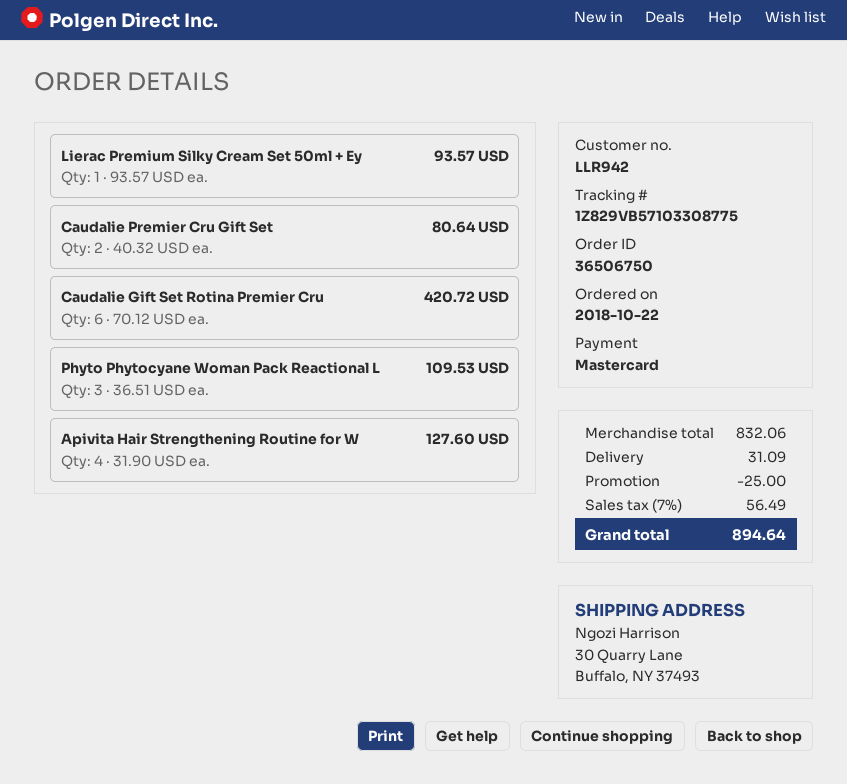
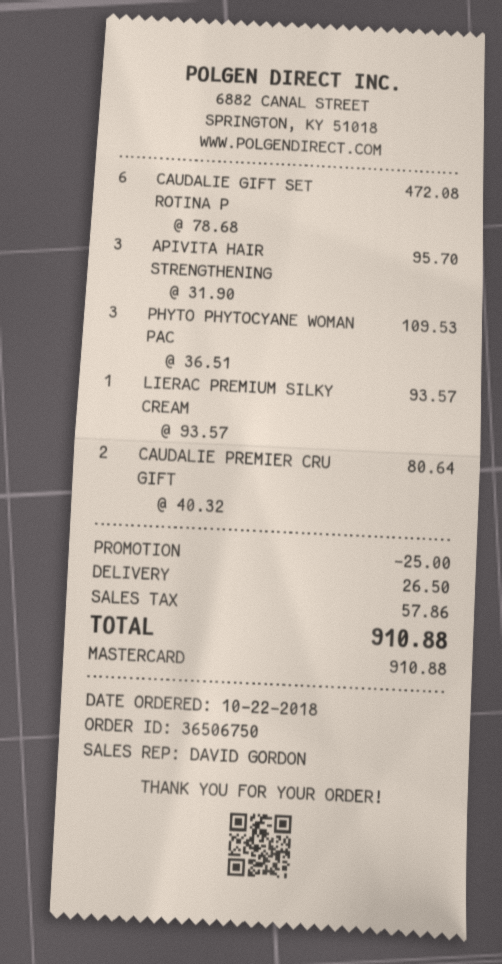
Caudalie Gift Set Rotina Premier Cru: 6 x 70.12 = 420.72 -> 6 x 78.68 = 472.08
Apivita Hair Strengthening Routine for W: 4 x 31.90 = 127.60 -> 3 x 31.90 = 95.70
shipping: 31.09 -> 26.50
tax: 56.49 -> 57.86
total: 894.64 -> 910.88

